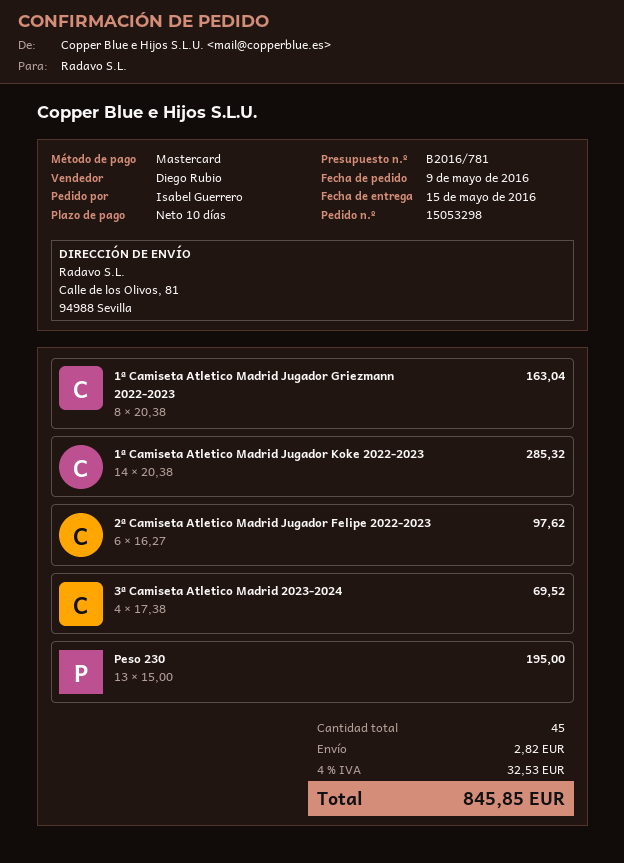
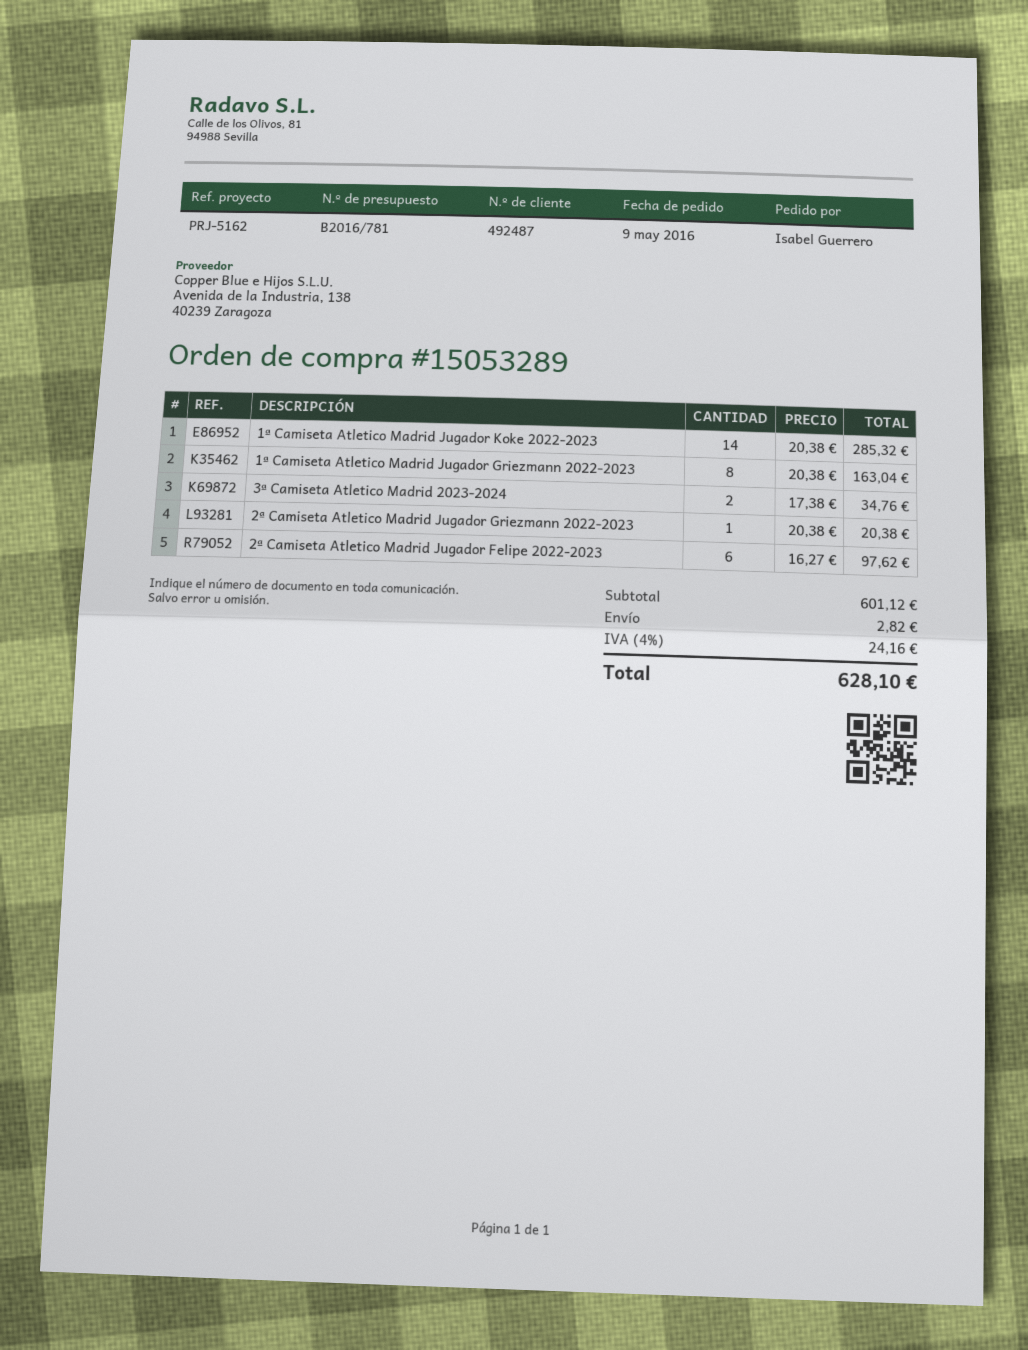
order number: 15053298 -> 15053289
3ª Camiseta Atletico Madrid 2023-2024: 4 x 17.38 = 69.52 -> 2 x 17.38 = 34.76
Peso 230: 13 x 15.00 = 195.00 -> none
2ª Camiseta Atletico Madrid Jugador Griezmann 2022-2023: none -> 1 x 20.38 = 20.38
tax: 4% = 32.53 -> 4% = 24.16
total: 845.85 -> 628.10

